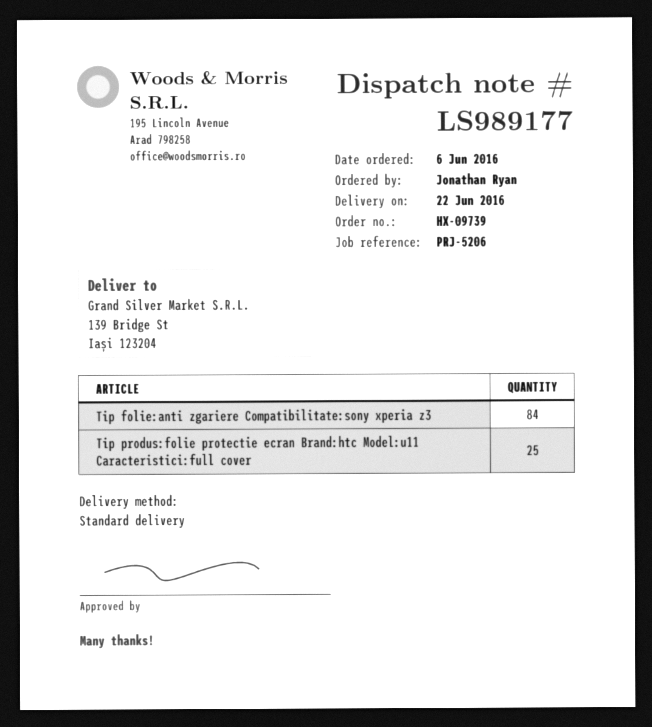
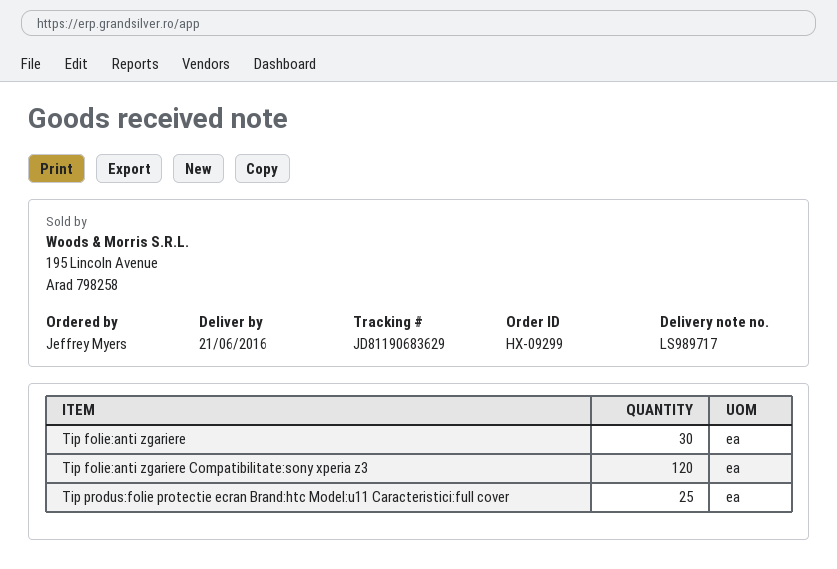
order number: HX-09739 -> HX-09299
delivery note number: LS989177 -> LS989717
delivery date: 2016-06-22 -> 2016-06-21
ordered by: Jonathan Ryan -> Jeffrey Myers
Tip folie:anti zgariere Compatibilitate:sony xperia z3: 84 -> 120
Tip folie:anti zgariere: none -> 30

